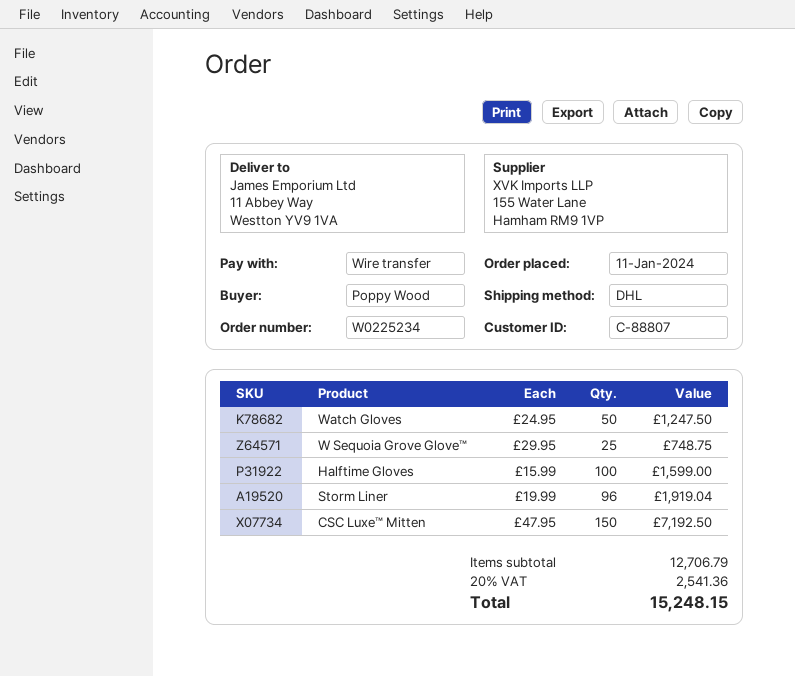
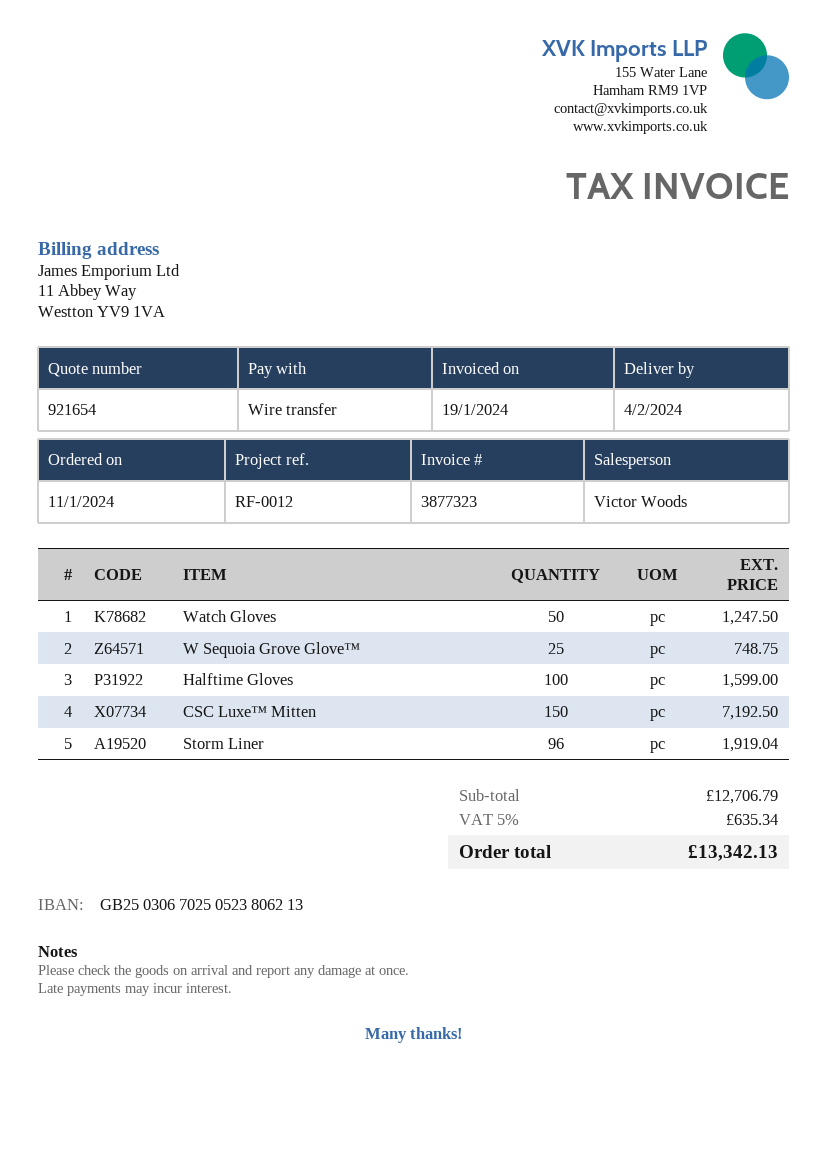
tax: 20% = 2541.36 -> 5% = 635.34
total: 15248.15 -> 13342.13

